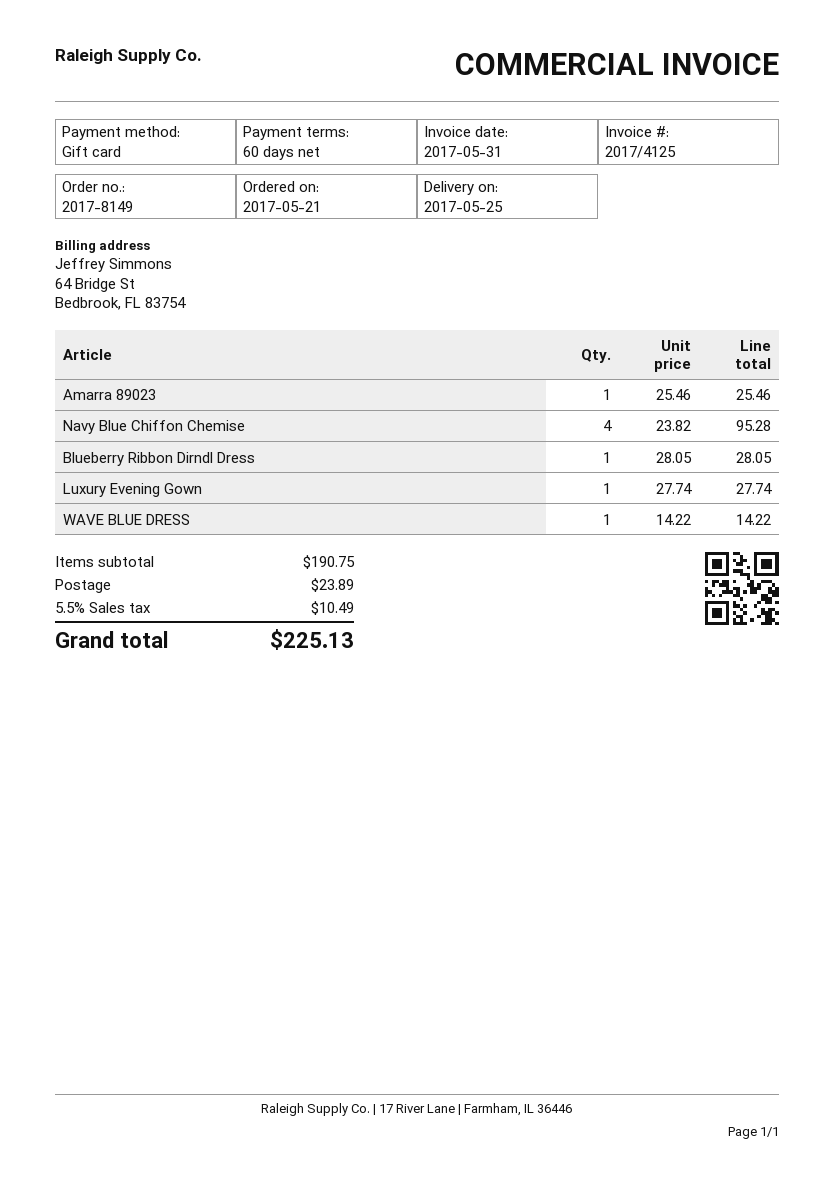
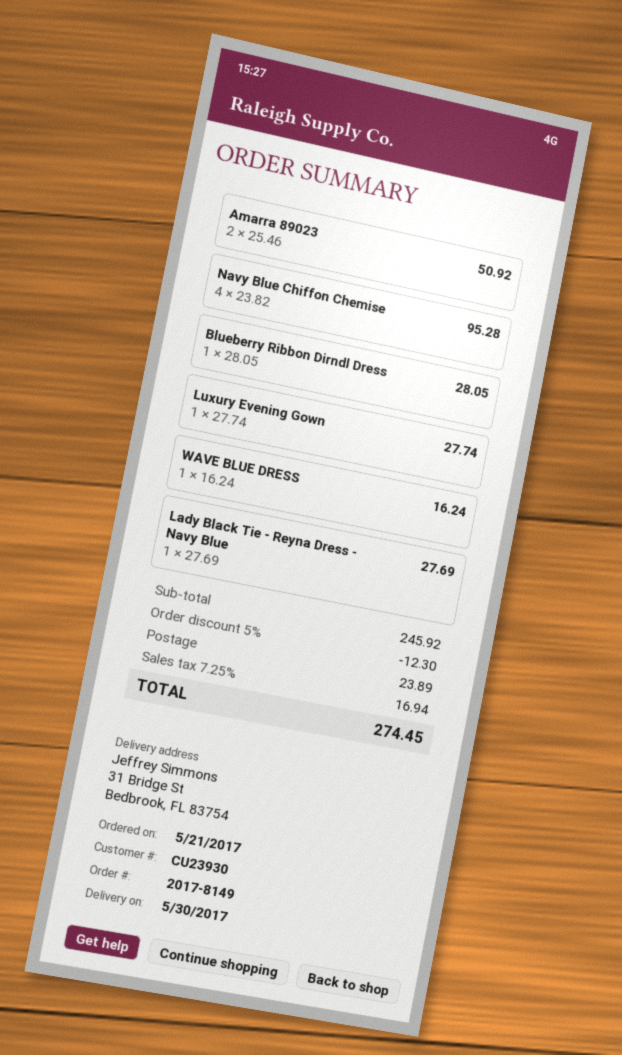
delivery date: 2017-05-25 -> 2017-05-30
Amarra 89023: 1 x 25.46 = 25.46 -> 2 x 25.46 = 50.92
WAVE BLUE DRESS: 1 x 14.22 = 14.22 -> 1 x 16.24 = 16.24
Lady Black Tie - Reyna Dress - Navy Blue: none -> 1 x 27.69 = 27.69
subtotal: 190.75 -> 245.92
discount: none -> 5% = 12.30
tax: 5.5% = 10.49 -> 7.25% = 16.94
total: 225.13 -> 274.45

